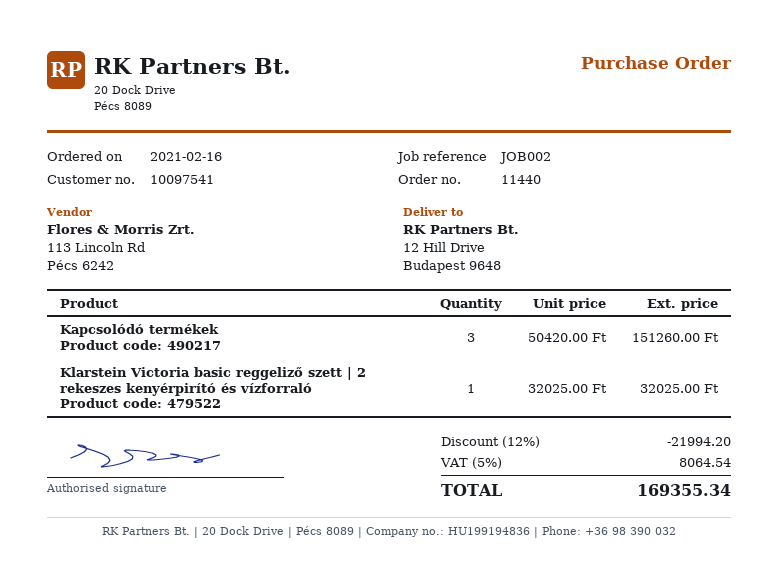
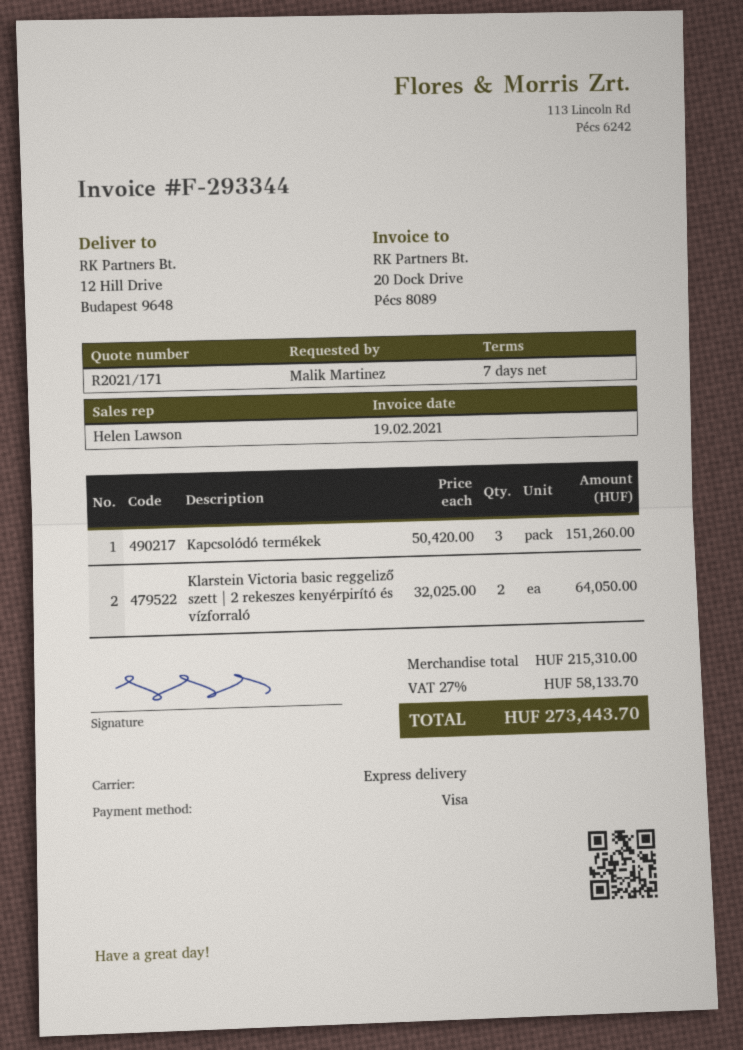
Klarstein Victoria basic reggeliző szett | 2 rekeszes kenyérpirító és vízforraló: 1 x 32025.00 = 32025.00 -> 2 x 32025.00 = 64050.00
discount: 12% = 21994.20 -> none
tax: 5% = 8064.54 -> 27% = 58133.70
total: 169355.34 -> 273443.70

